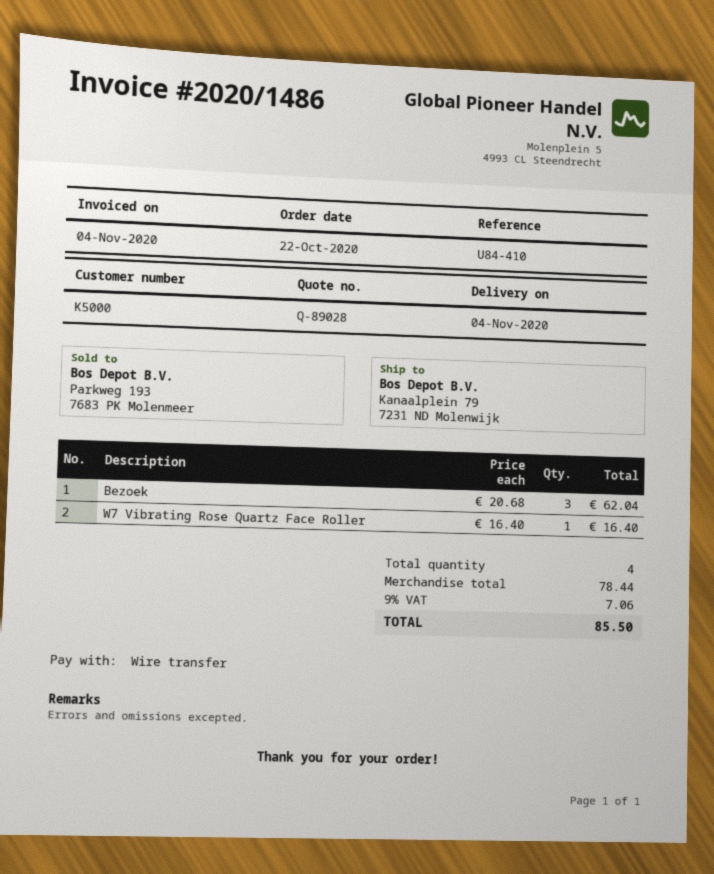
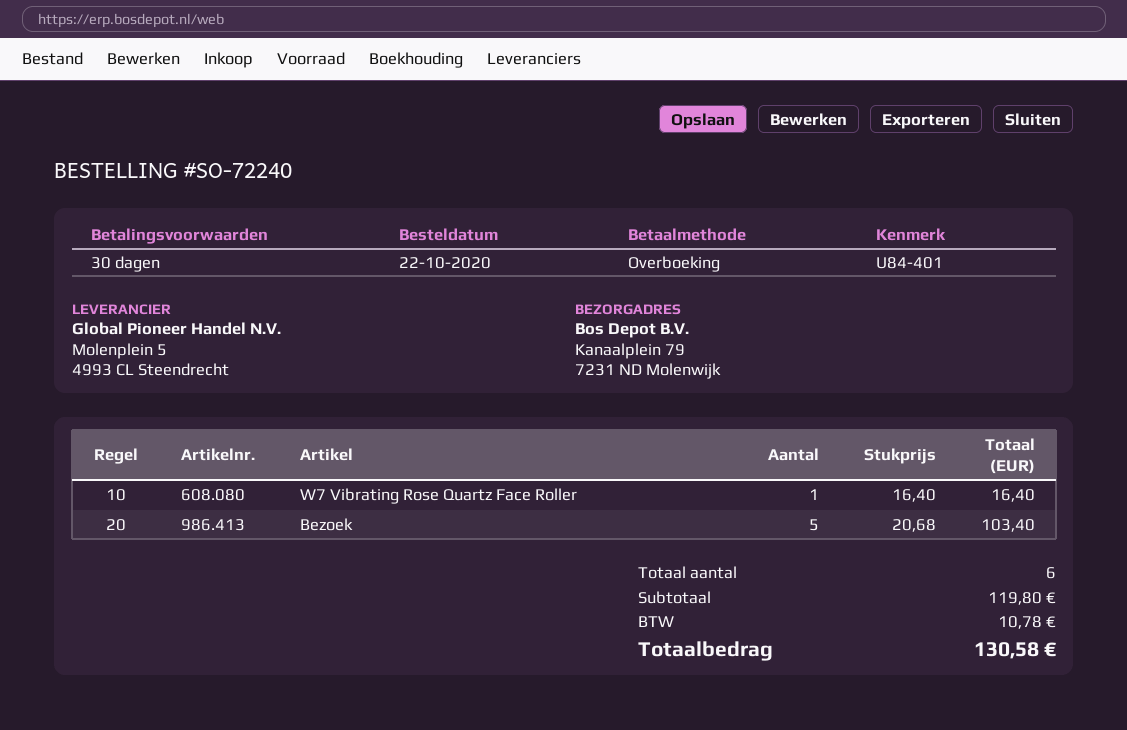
reference: U84-410 -> U84-401
Bezoek: 3 x 20.68 = 62.04 -> 5 x 20.68 = 103.40
total quantity: 4 -> 6
subtotal: 78.44 -> 119.80
tax: 7.06 -> 10.78
total: 85.50 -> 130.58

